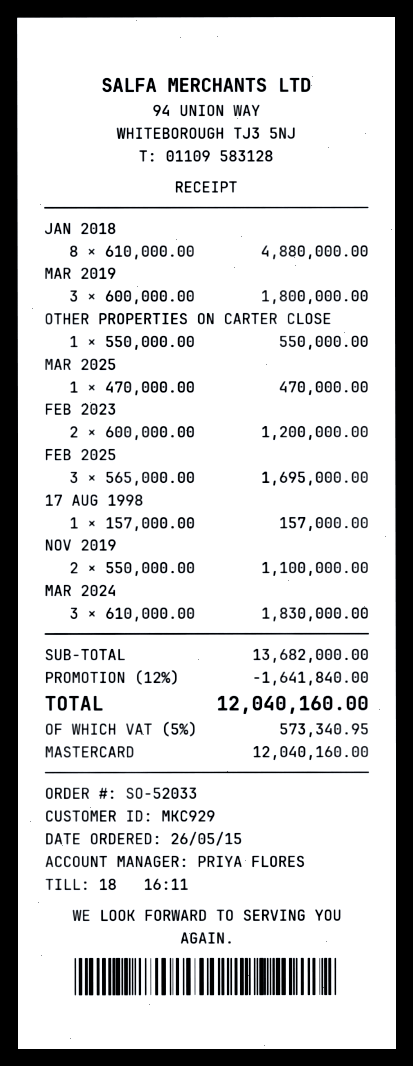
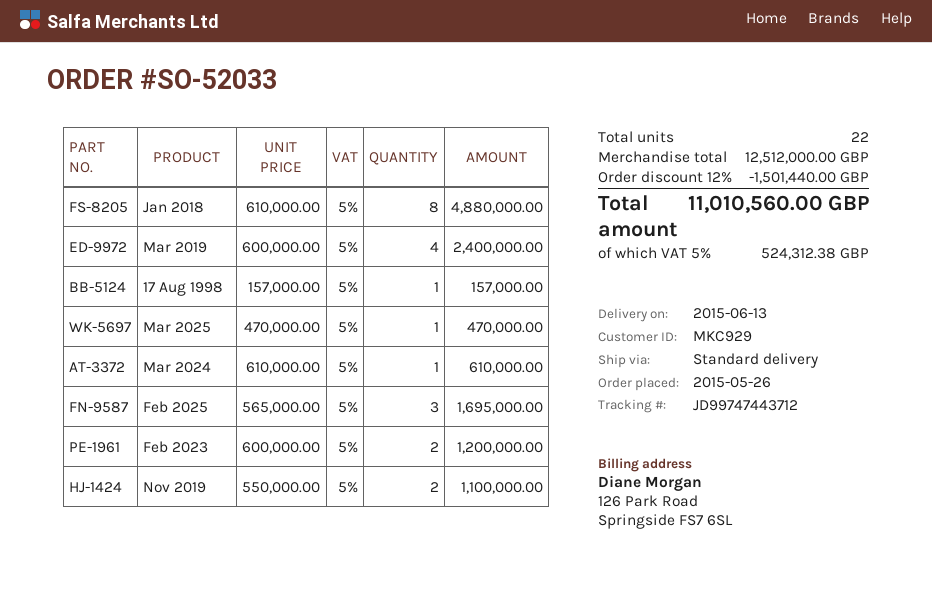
MAR 2019: 3 x 600000.00 = 1800000.00 -> 4 x 600000.00 = 2400000.00
OTHER PROPERTIES ON CARTER CLOSE: 1 x 550000.00 = 550000.00 -> none
MAR 2024: 3 x 610000.00 = 1830000.00 -> 1 x 610000.00 = 610000.00
subtotal: 13682000.00 -> 12512000.00
discount: 12% = 1641840.00 -> 12% = 1501440.00
tax: 5% = 573340.95 -> 5% = 524312.38
total: 12040160.00 -> 11010560.00

